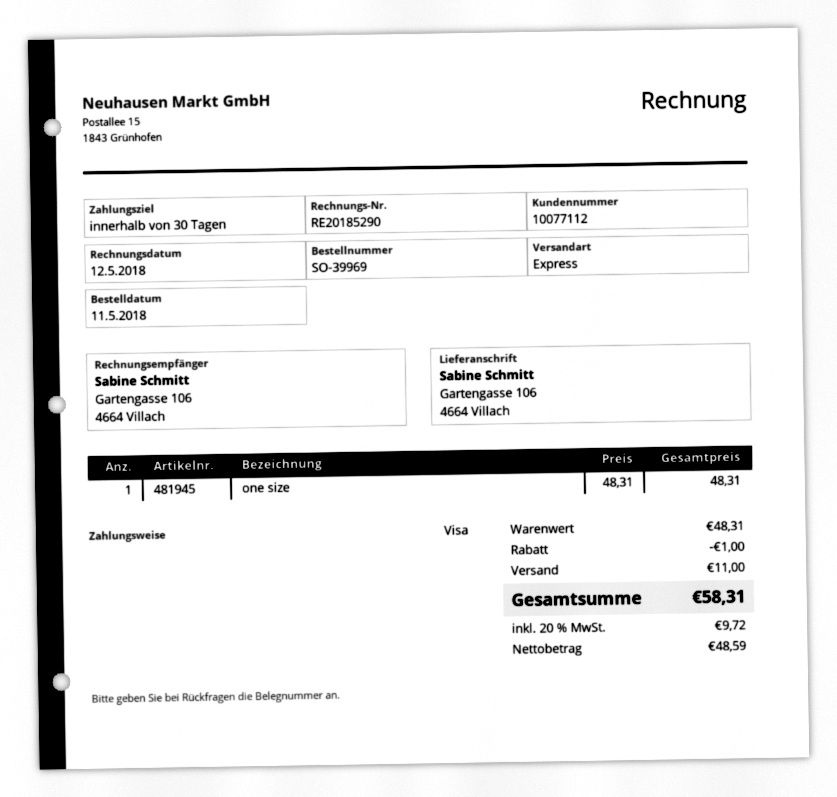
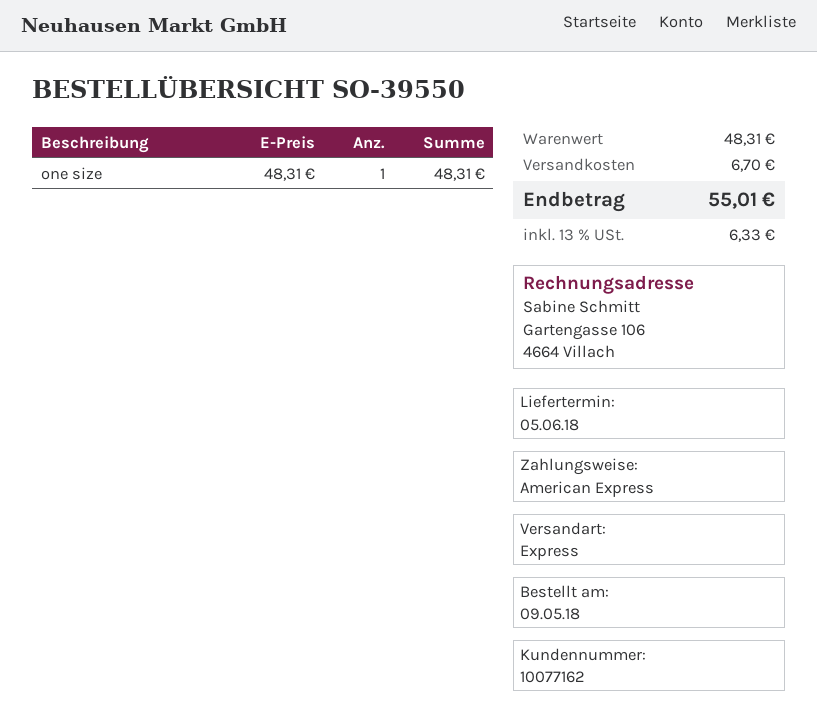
order number: SO-39969 -> SO-39550
order date: 2018-05-11 -> 2018-05-09
customer number: 10077112 -> 10077162
payment method: Visa -> American Express
discount: 1.00 -> none
shipping: 11.00 -> 6.70
tax: 20% = 9.72 -> 13% = 6.33
total: 58.31 -> 55.01

